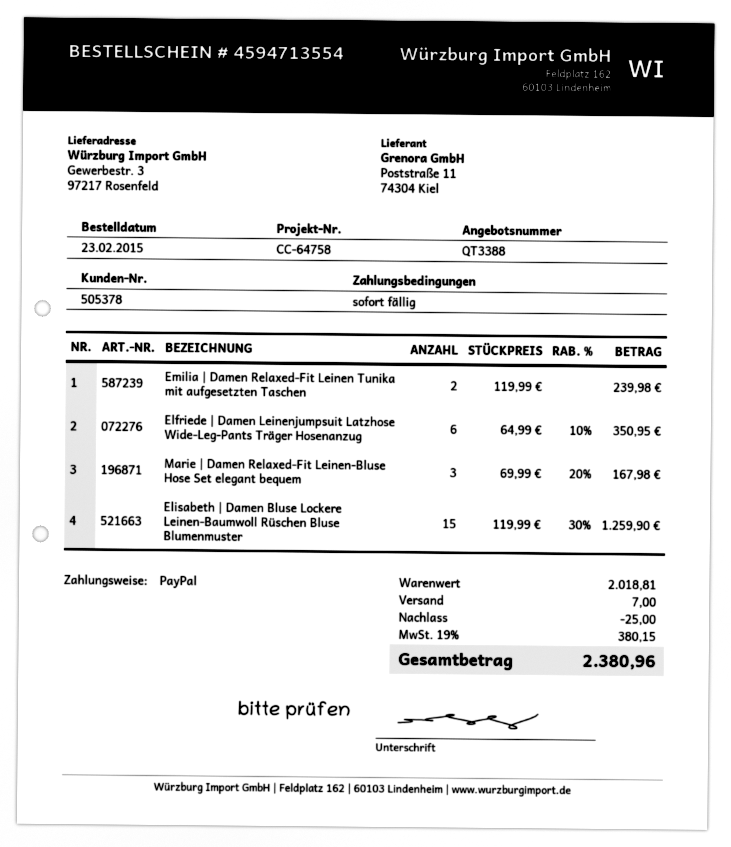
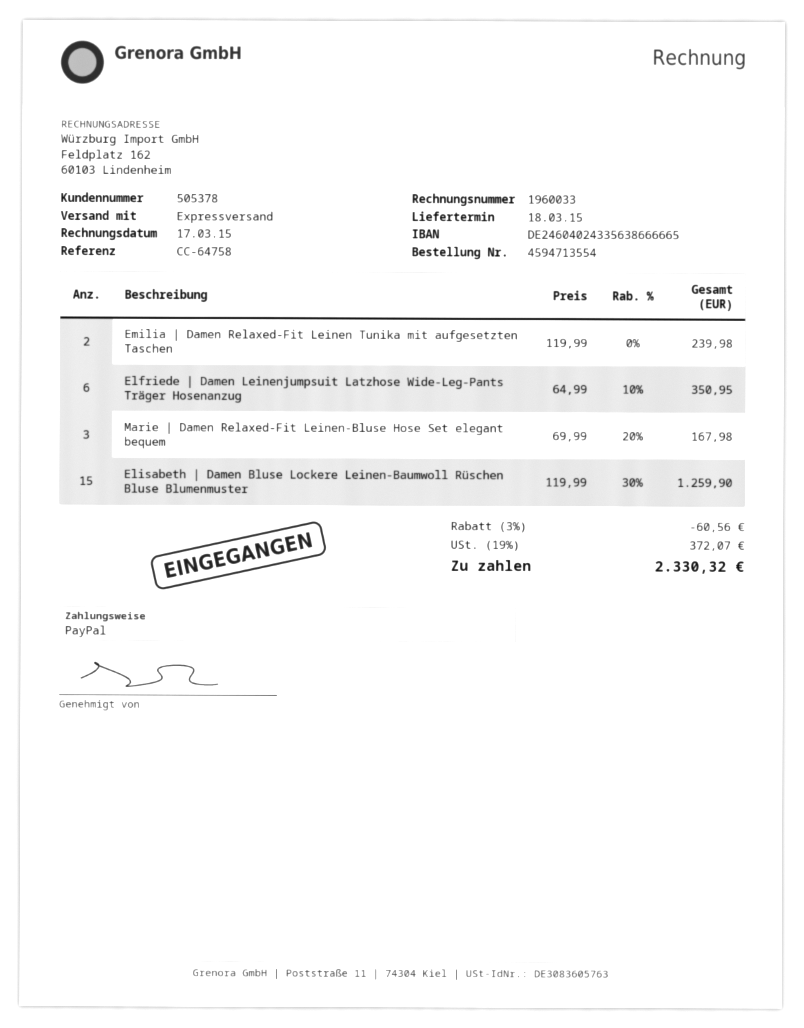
discount: 25.00 -> 60.56
shipping: 7.00 -> none
tax: 19% = 380.15 -> 19% = 372.07
total: 2380.96 -> 2330.32

